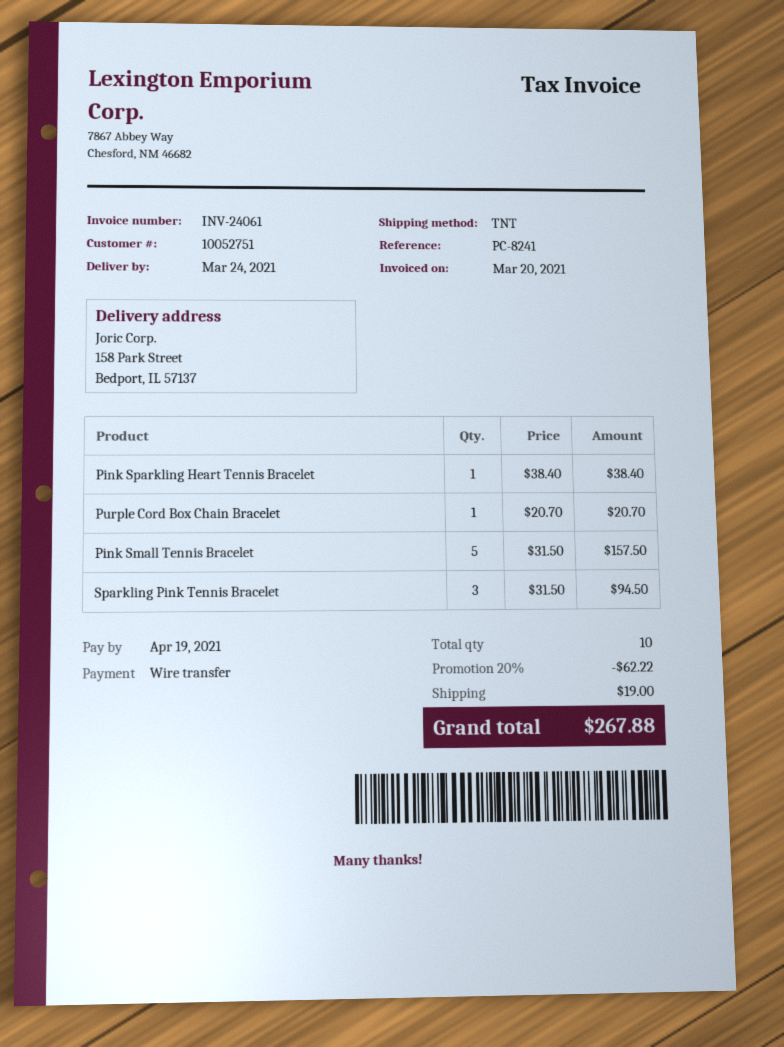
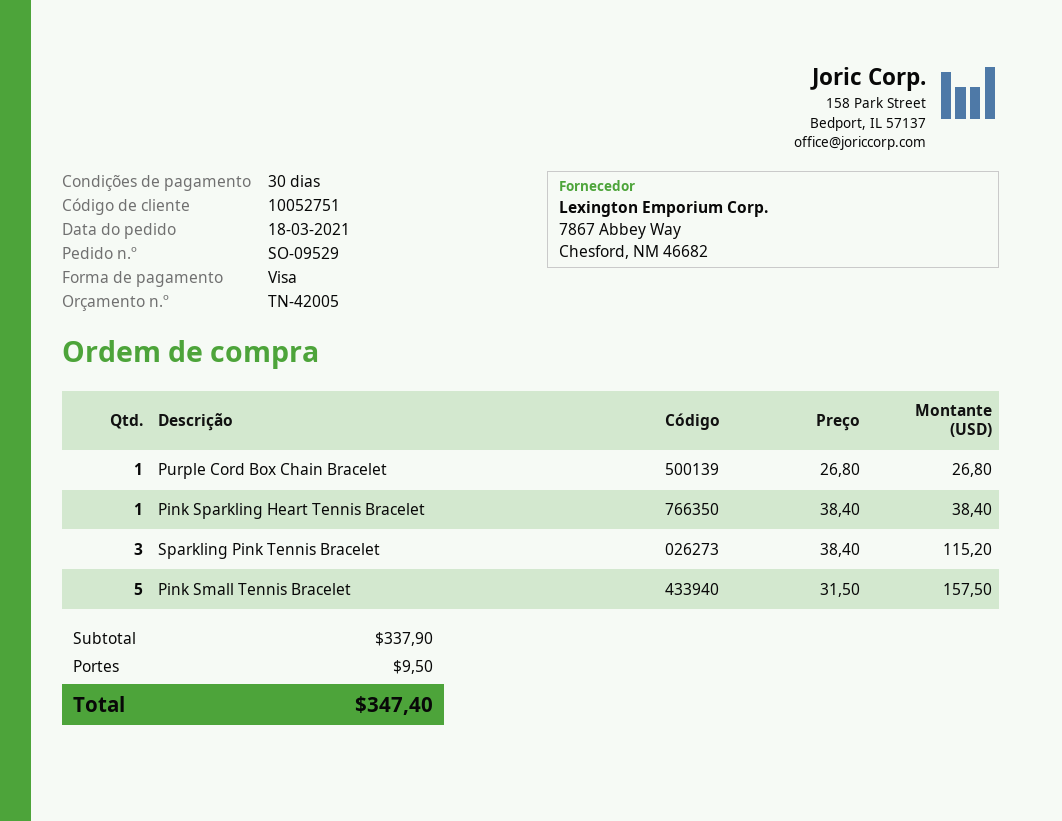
payment method: bank transfer -> Visa
Purple Cord Box Chain Bracelet: 1 x 20.70 = 20.70 -> 1 x 26.80 = 26.80
Sparkling Pink Tennis Bracelet: 3 x 31.50 = 94.50 -> 3 x 38.40 = 115.20
discount: 20% = 62.22 -> none
shipping: 19.00 -> 9.50
total: 267.88 -> 347.40

